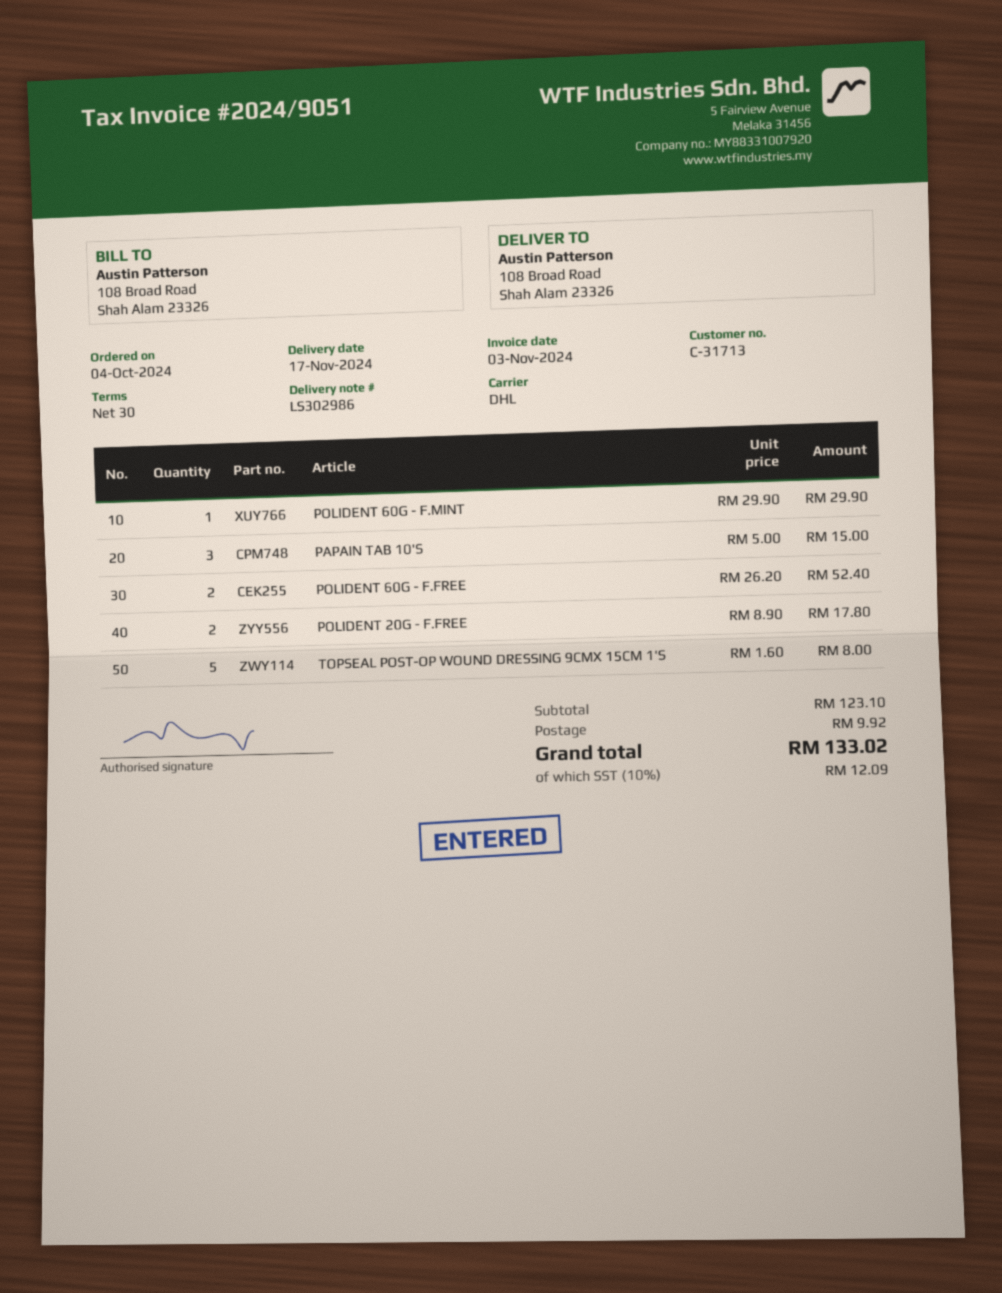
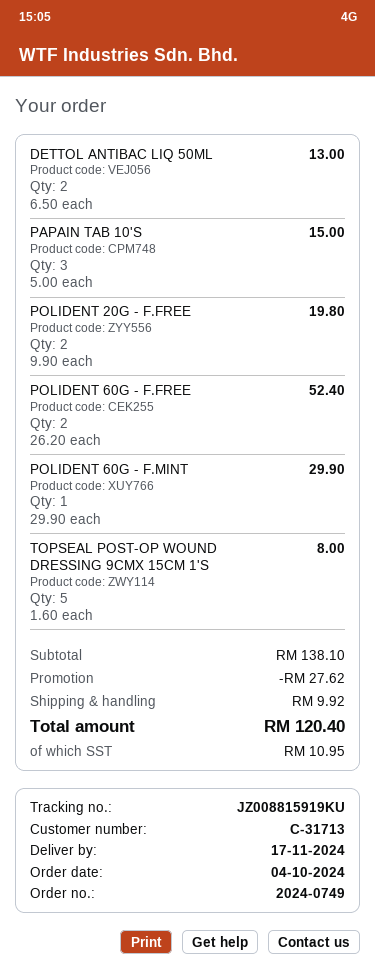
POLIDENT 20G - F.FREE: 2 x 8.90 = 17.80 -> 2 x 9.90 = 19.80
DETTOL ANTIBAC LIQ 50ML: none -> 2 x 6.50 = 13.00
subtotal: 123.10 -> 138.10
discount: none -> 27.62
tax: 12.09 -> 10.95
total: 133.02 -> 120.40

